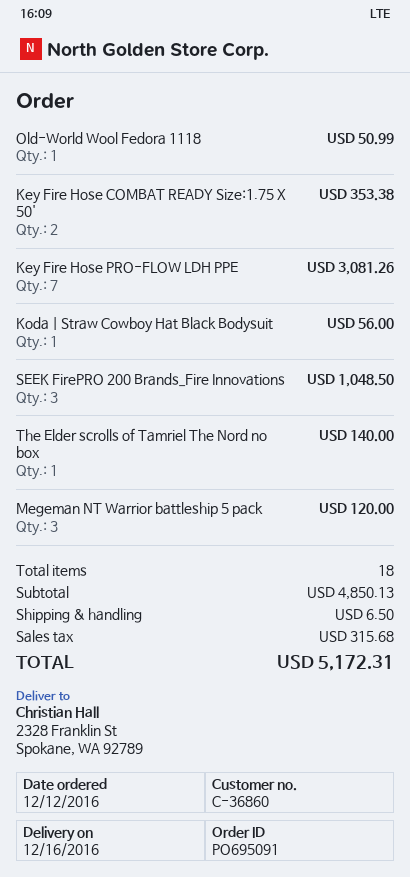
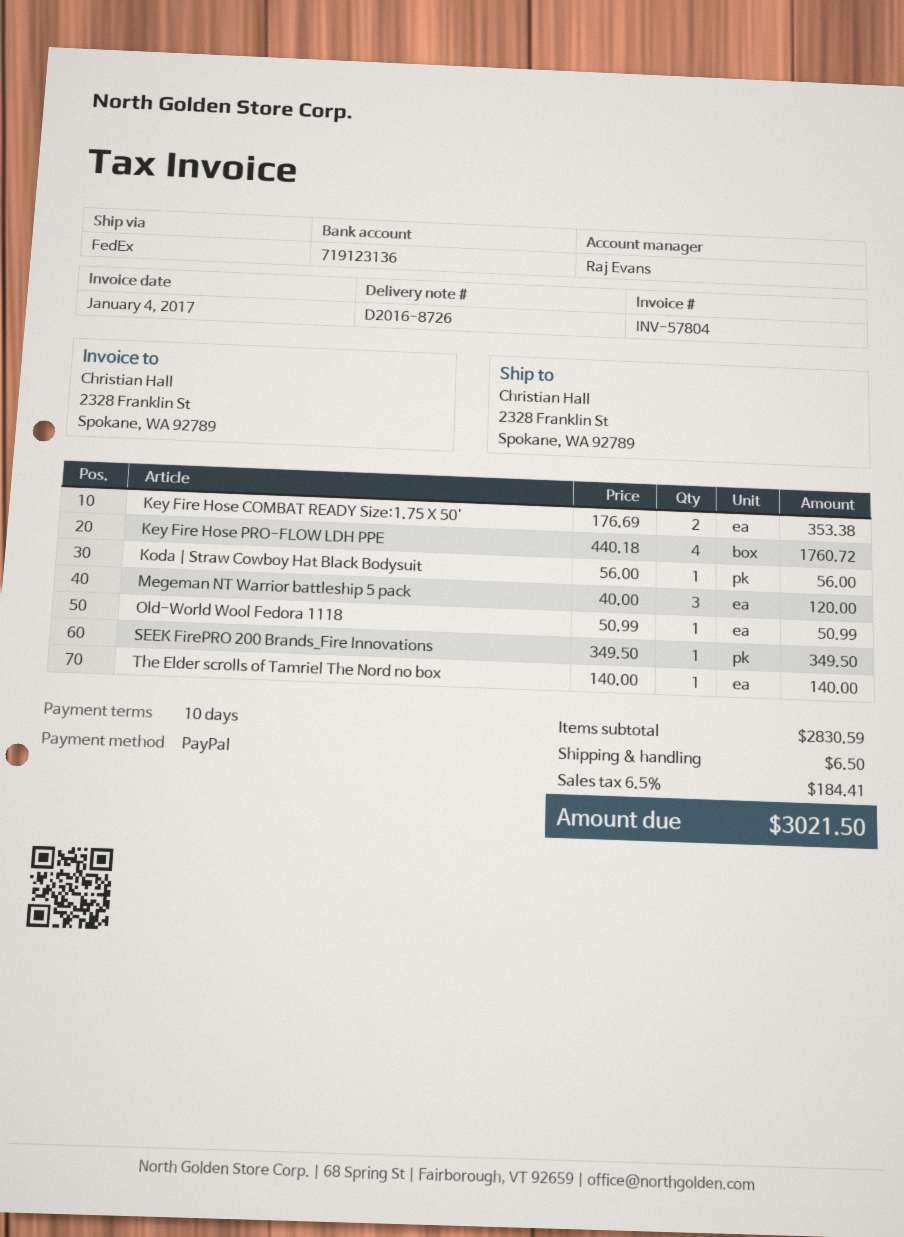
Key Fire Hose PRO-FLOW LDH PPE: 7 for 3081.26 -> 4 for 1760.72
SEEK FirePRO 200 Brands_Fire Innovations: 3 for 1048.50 -> 1 for 349.50
subtotal: 4850.13 -> 2830.59
tax: 315.68 -> 184.41
total: 5172.31 -> 3021.50

